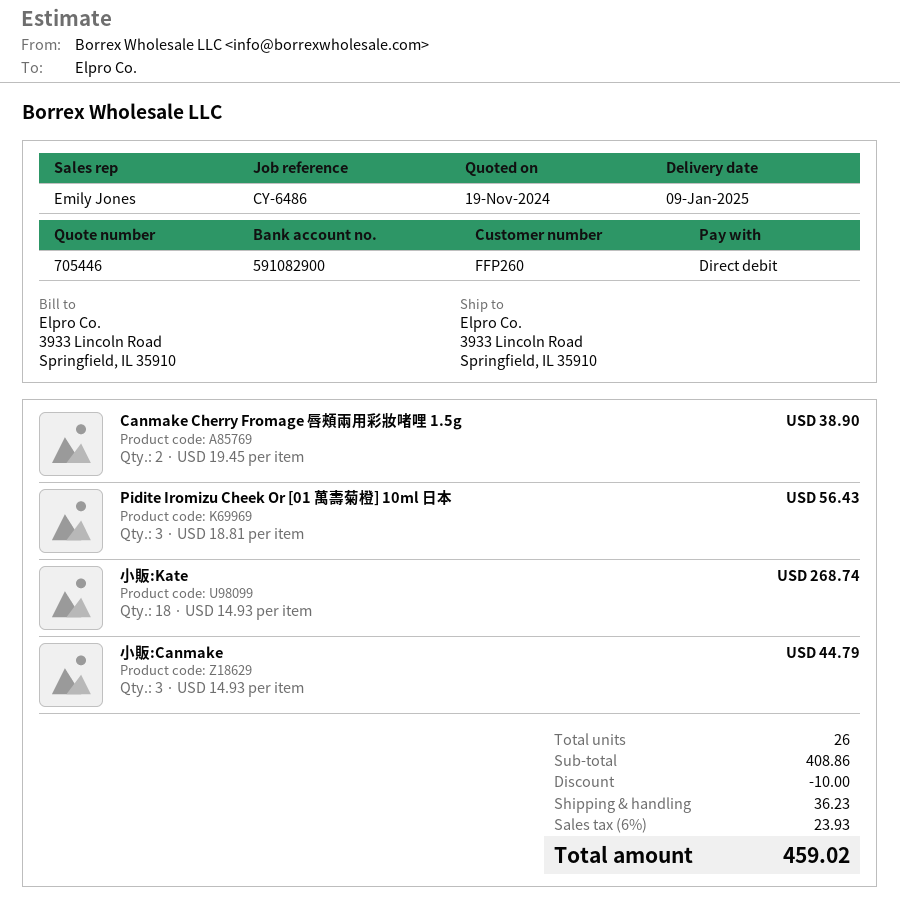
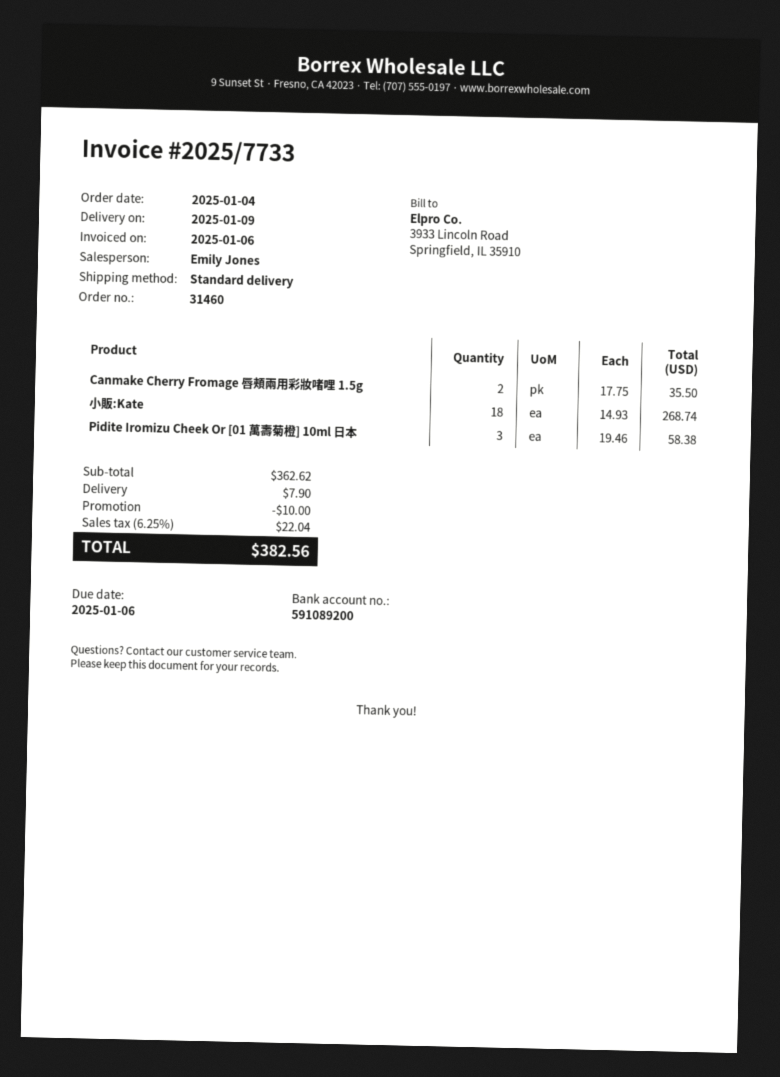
bank account: 591082900 -> 591089200
Canmake Cherry Fromage 唇頰兩用彩妝啫哩 1.5g: 2 x 19.45 = 38.90 -> 2 x 17.75 = 35.50
Pidite Iromizu Cheek Or [01 萬壽菊橙] 10ml 日本: 3 x 18.81 = 56.43 -> 3 x 19.46 = 58.38
小販:Canmake: 3 x 14.93 = 44.79 -> none
subtotal: 408.86 -> 362.62
shipping: 36.23 -> 7.90
tax: 6% = 23.93 -> 6.25% = 22.04
total: 459.02 -> 382.56

